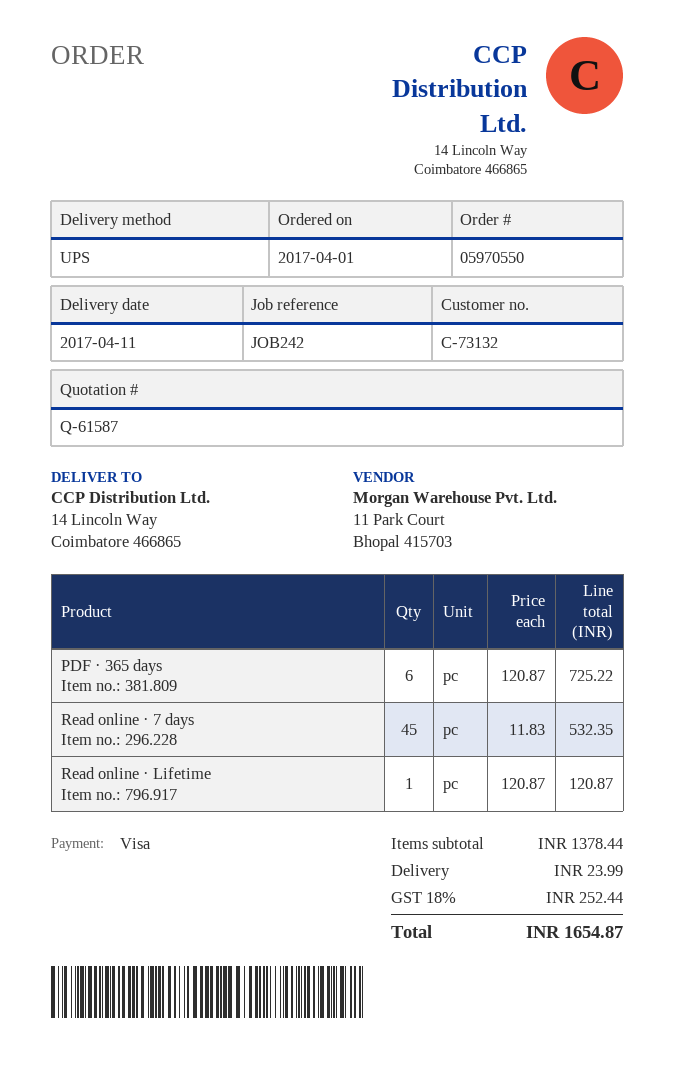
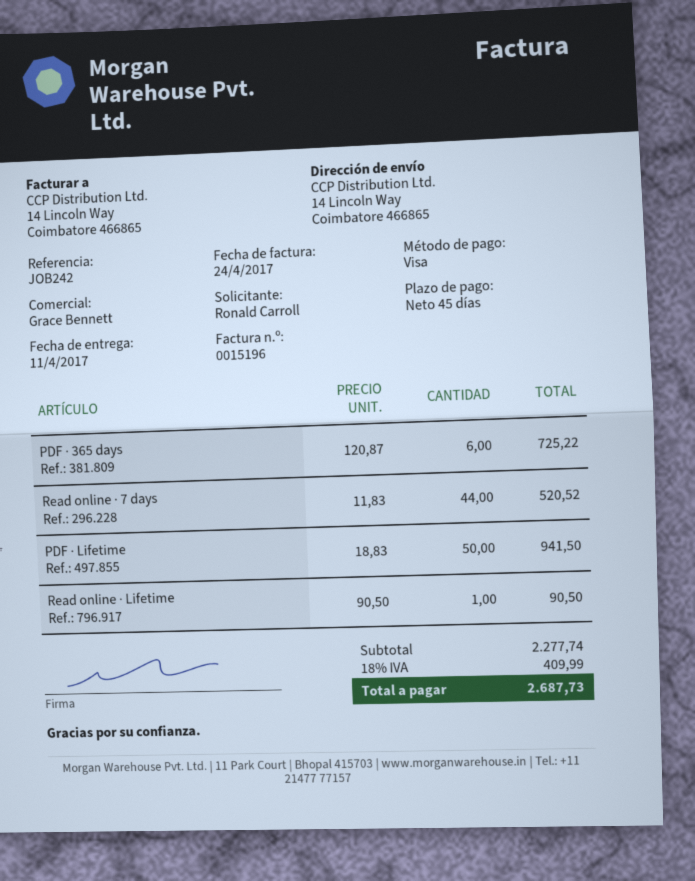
Read online · 7 days: 45 x 11.83 = 532.35 -> 44 x 11.83 = 520.52
Read online · Lifetime: 1 x 120.87 = 120.87 -> 1 x 90.50 = 90.50
PDF · Lifetime: none -> 50 x 18.83 = 941.50
subtotal: 1378.44 -> 2277.74
shipping: 23.99 -> none
tax: 18% = 252.44 -> 18% = 409.99
total: 1654.87 -> 2687.73

